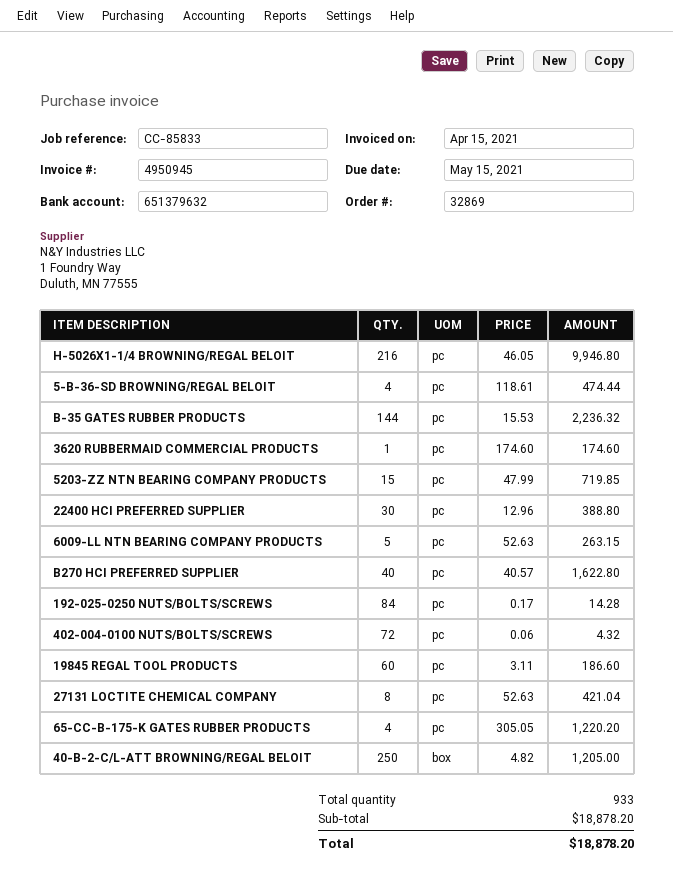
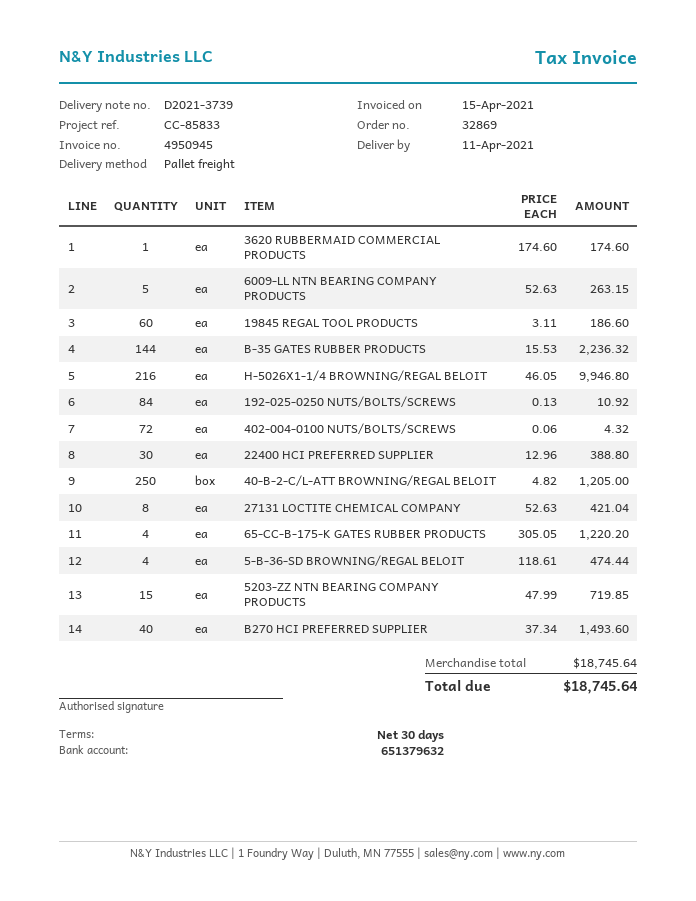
B270 HCI PREFERRED SUPPLIER: 40 x 40.57 = 1622.80 -> 40 x 37.34 = 1493.60
192-025-0250 NUTS/BOLTS/SCREWS: 84 x 0.17 = 14.28 -> 84 x 0.13 = 10.92
subtotal: 18878.20 -> 18745.64
total: 18878.20 -> 18745.64

